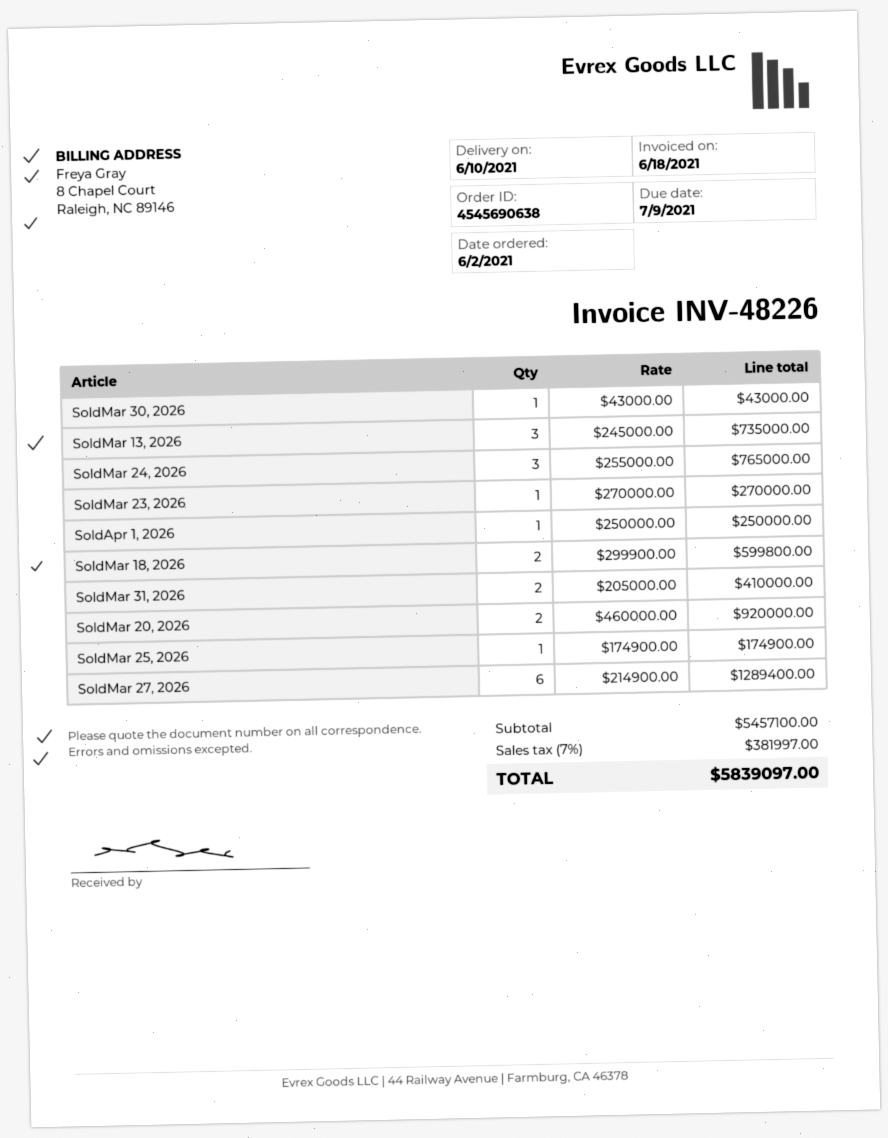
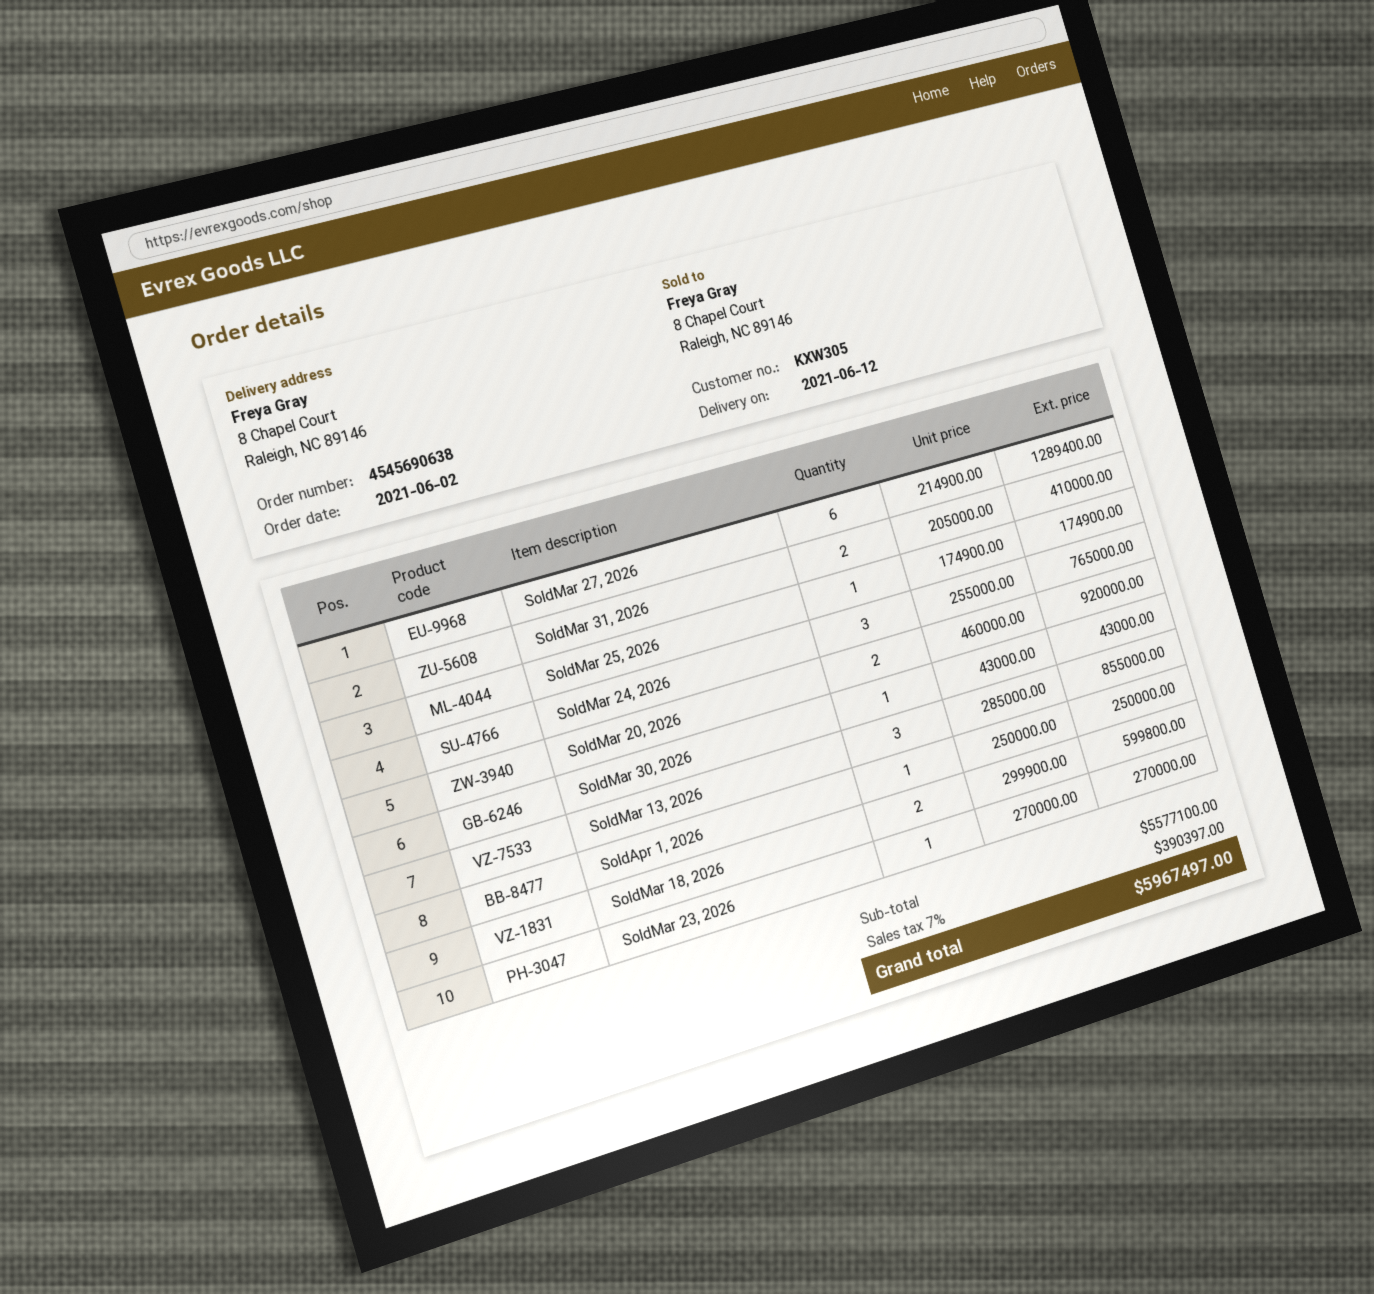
delivery date: 2021-06-10 -> 2021-06-12
SoldMar 13, 2026: 3 x 245000.00 = 735000.00 -> 3 x 285000.00 = 855000.00
subtotal: 5457100.00 -> 5577100.00
tax: 7% = 381997.00 -> 7% = 390397.00
total: 5839097.00 -> 5967497.00

